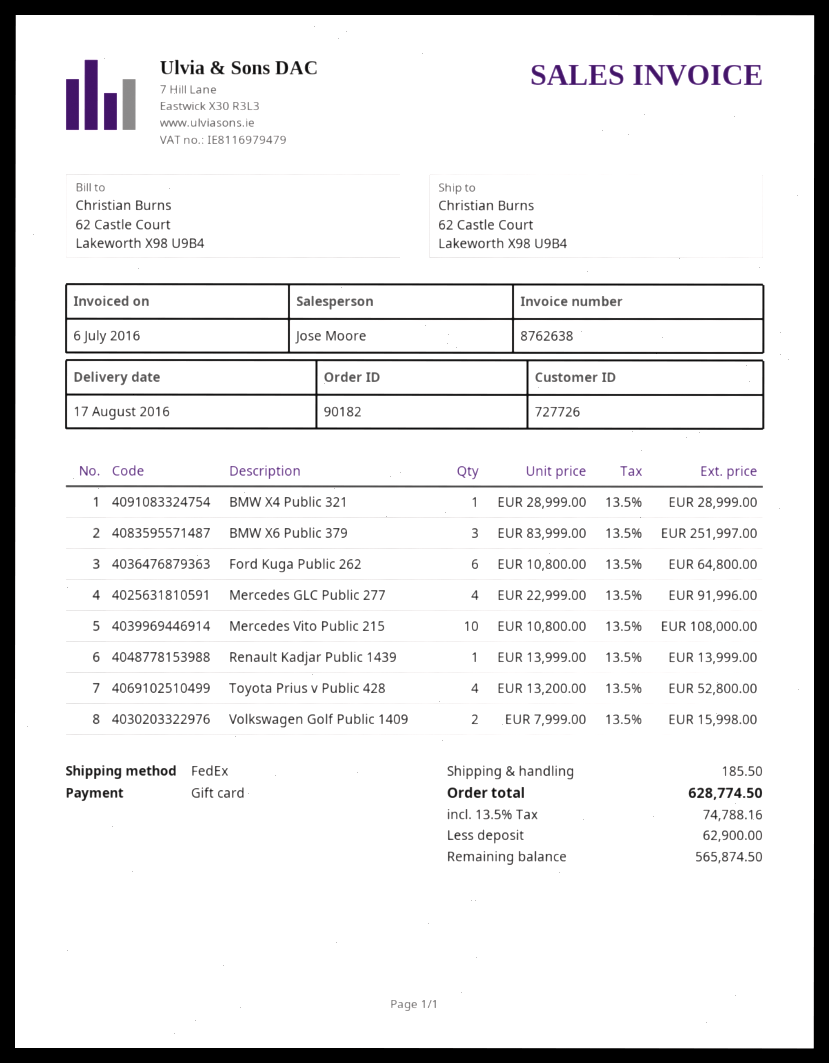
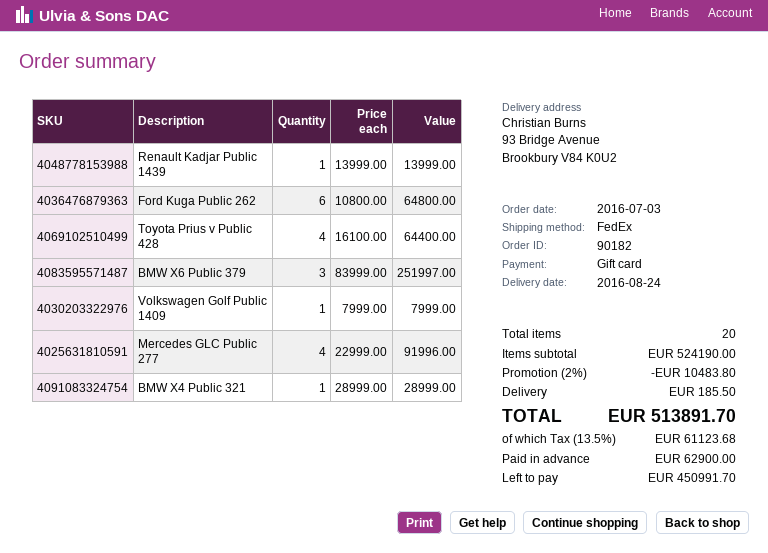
delivery date: 2016-08-17 -> 2016-08-24
ship to: 62 Castle Court, Lakeworth X98 U9B4 -> 93 Bridge Avenue, Brookbury V84 K0U2
Mercedes Vito Public 215: 10 x 10800.00 = 108000.00 -> none
Toyota Prius v Public 428: 4 x 13200.00 = 52800.00 -> 4 x 16100.00 = 64400.00
Volkswagen Golf Public 1409: 2 x 7999.00 = 15998.00 -> 1 x 7999.00 = 7999.00
discount: none -> 2% = 10483.80
tax: 13.5% = 74788.16 -> 13.5% = 61123.68
total: 628774.50 -> 513891.70
balance: 565874.50 -> 450991.70

